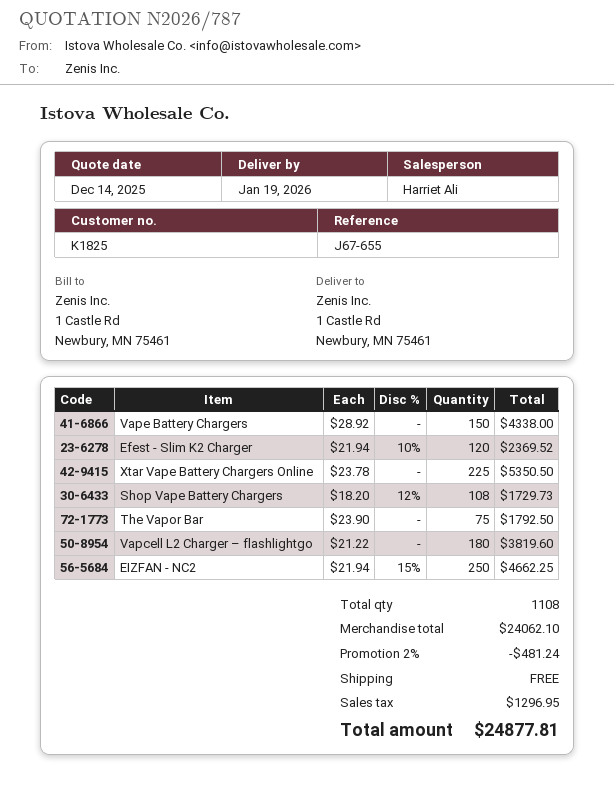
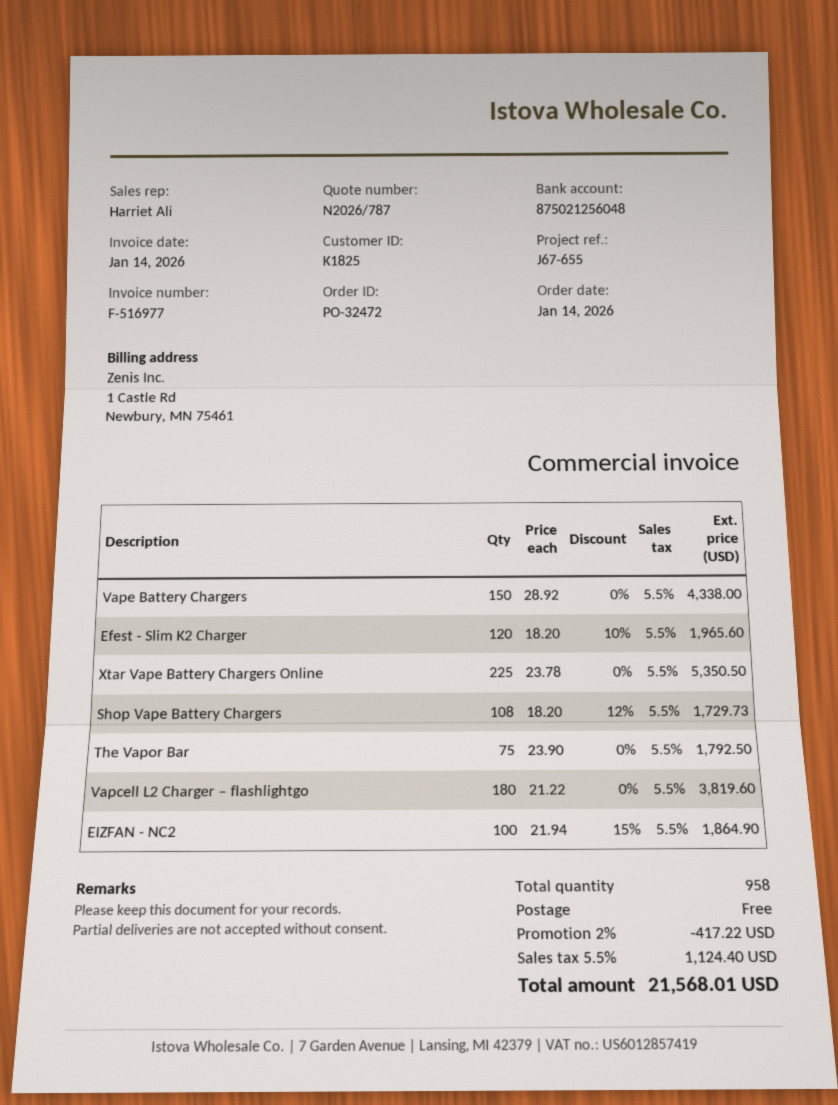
Efest - Slim K2 Charger: 120 x 21.94 - 10% = 2369.52 -> 120 x 18.20 - 10% = 1965.60
EIZFAN - NC2: 250 x 21.94 - 15% = 4662.25 -> 100 x 21.94 - 15% = 1864.90
total quantity: 1108 -> 958
discount: 2% = 481.24 -> 2% = 417.22
tax: 1296.95 -> 1124.40
total: 24877.81 -> 21568.01

